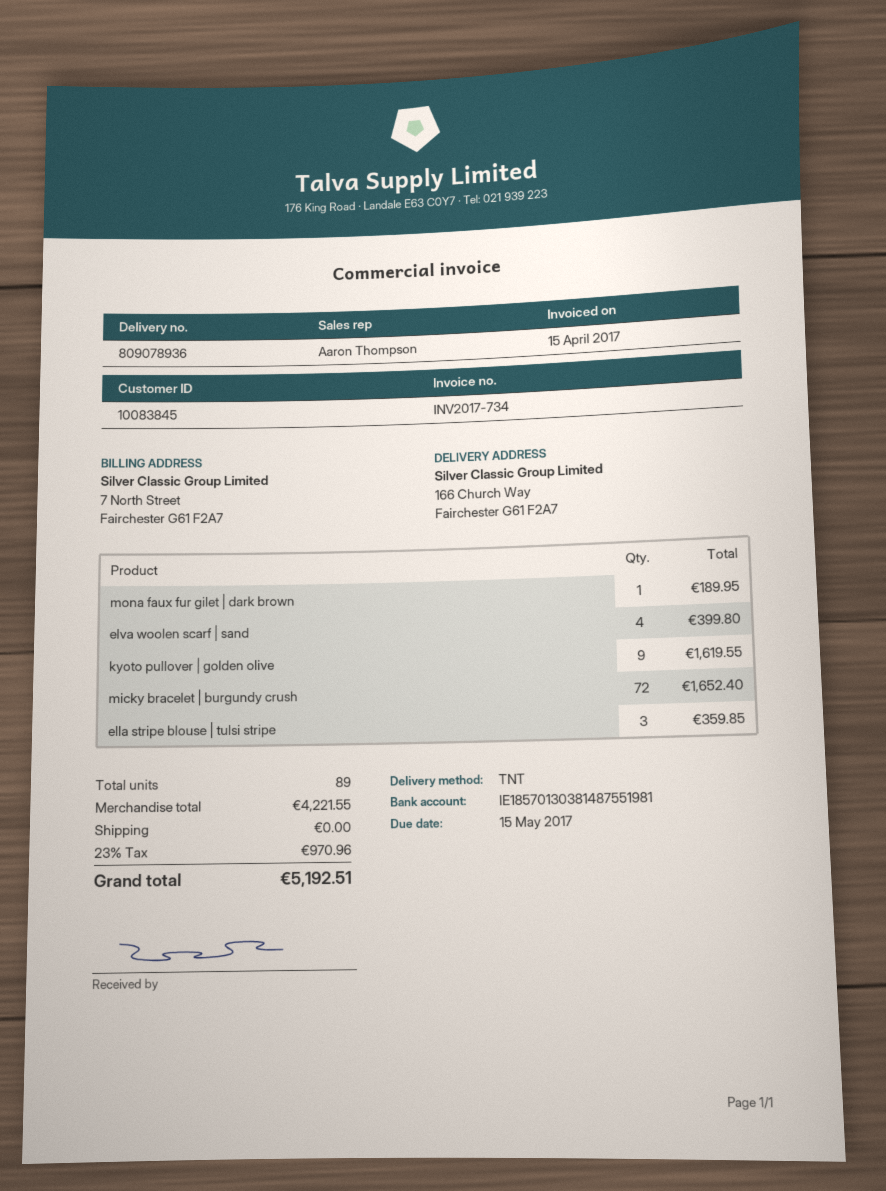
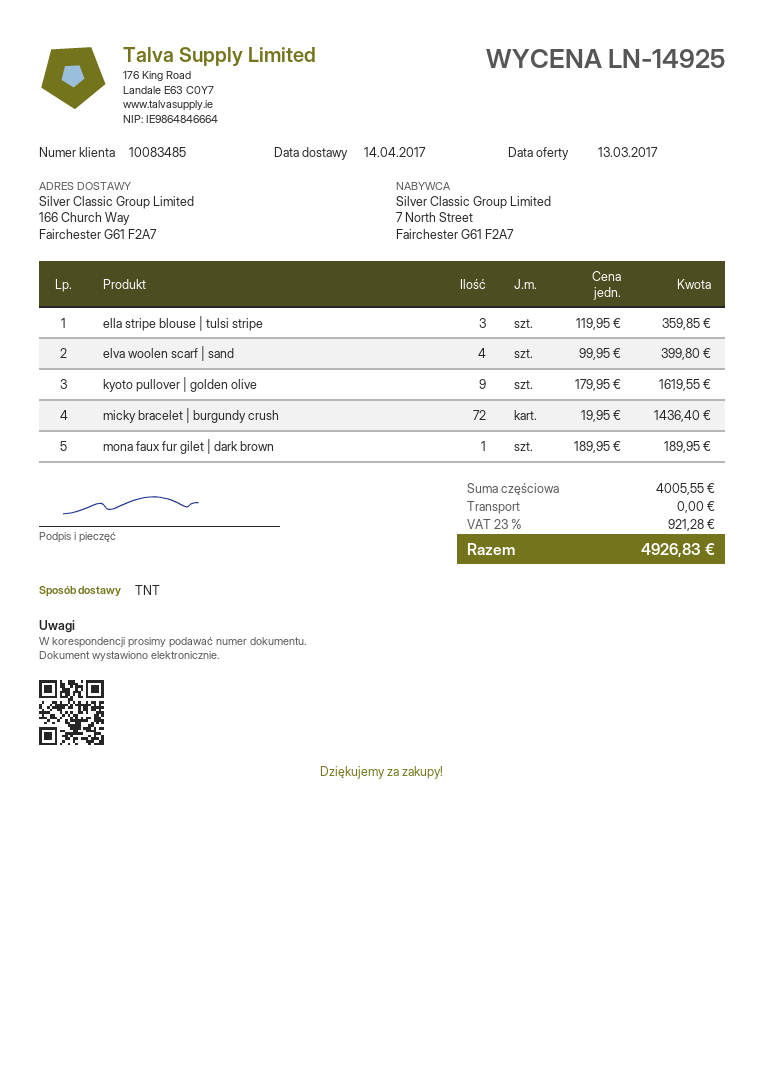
customer number: 10083845 -> 10083485
micky bracelet | burgundy crush: 72 for 1652.40 -> 72 for 1436.40
subtotal: 4221.55 -> 4005.55
tax: 23% = 970.96 -> 23% = 921.28
total: 5192.51 -> 4926.83

